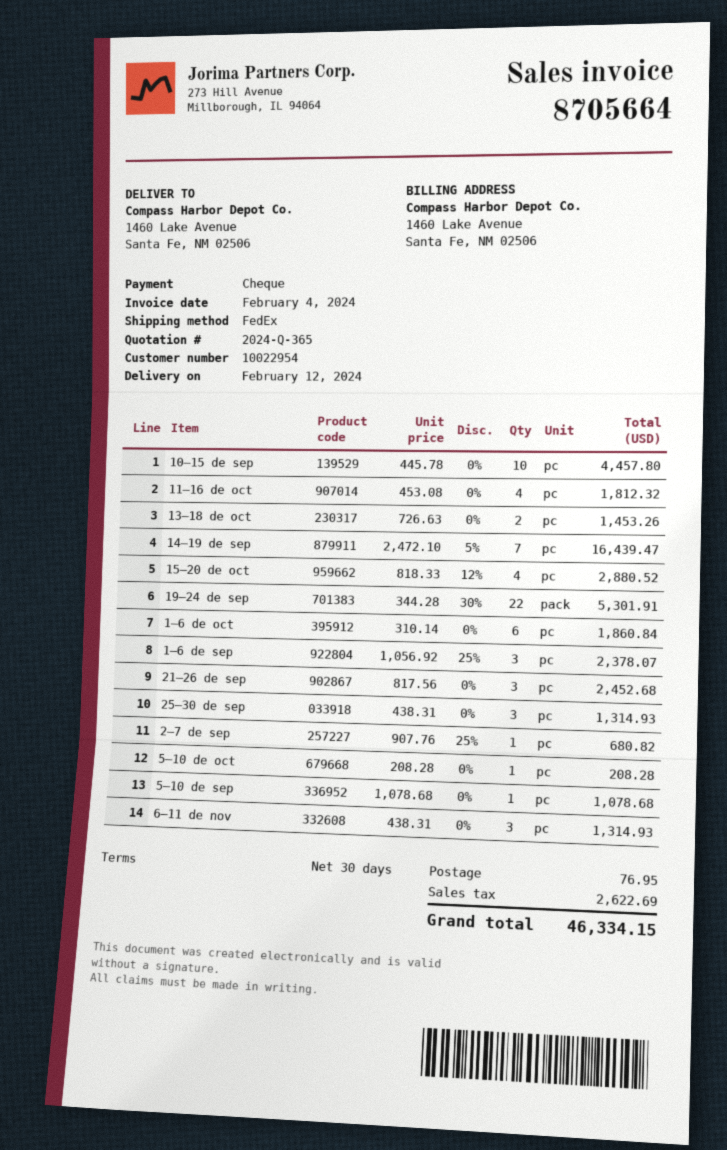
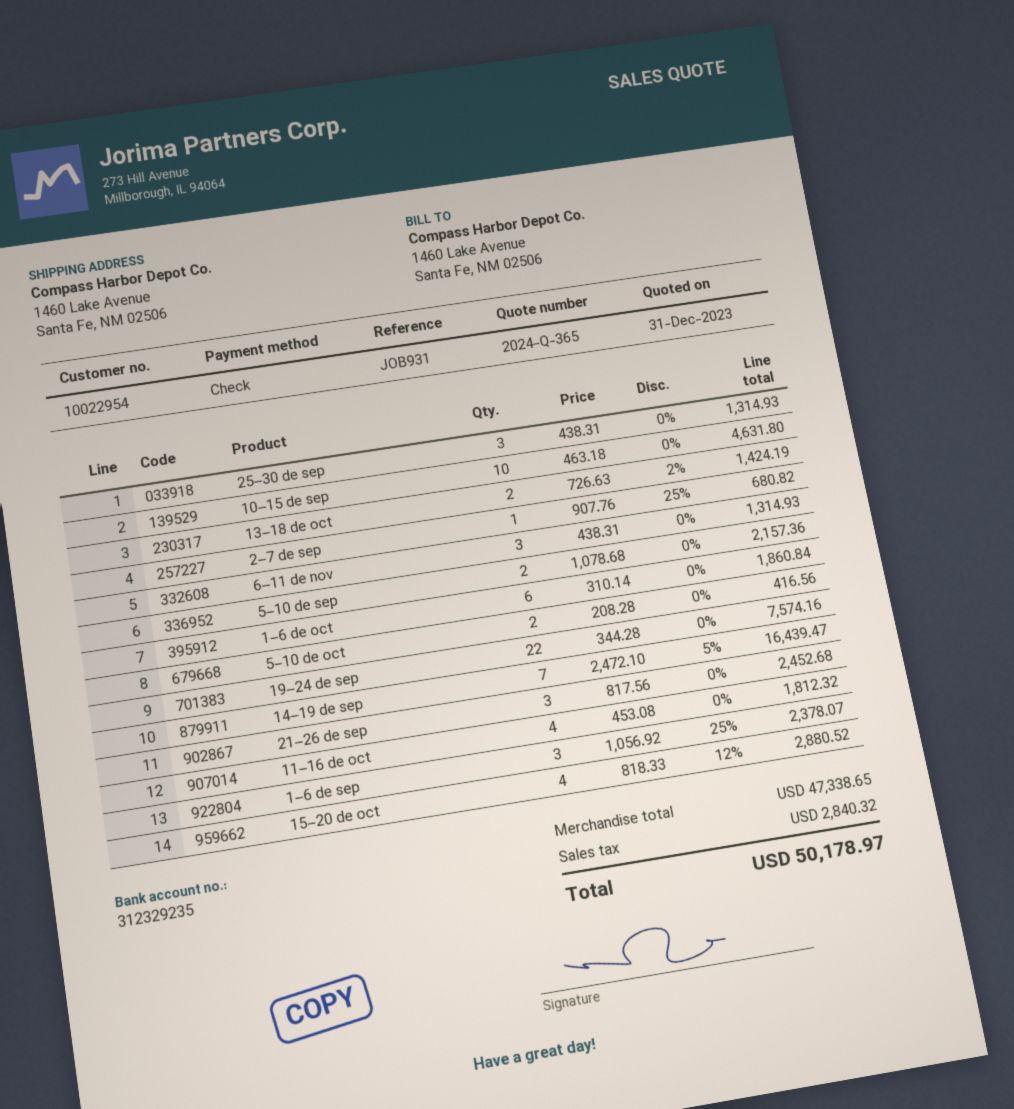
10–15 de sep: 10 x 445.78 = 4457.80 -> 10 x 463.18 = 4631.80
13–18 de oct: 2 x 726.63 = 1453.26 -> 2 x 726.63 - 2% = 1424.19
19–24 de sep: 22 x 344.28 - 30% = 5301.91 -> 22 x 344.28 = 7574.16
5–10 de oct: 1 x 208.28 = 208.28 -> 2 x 208.28 = 416.56
5–10 de sep: 1 x 1078.68 = 1078.68 -> 2 x 1078.68 = 2157.36
shipping: 76.95 -> none
tax: 2622.69 -> 2840.32
total: 46334.15 -> 50178.97

